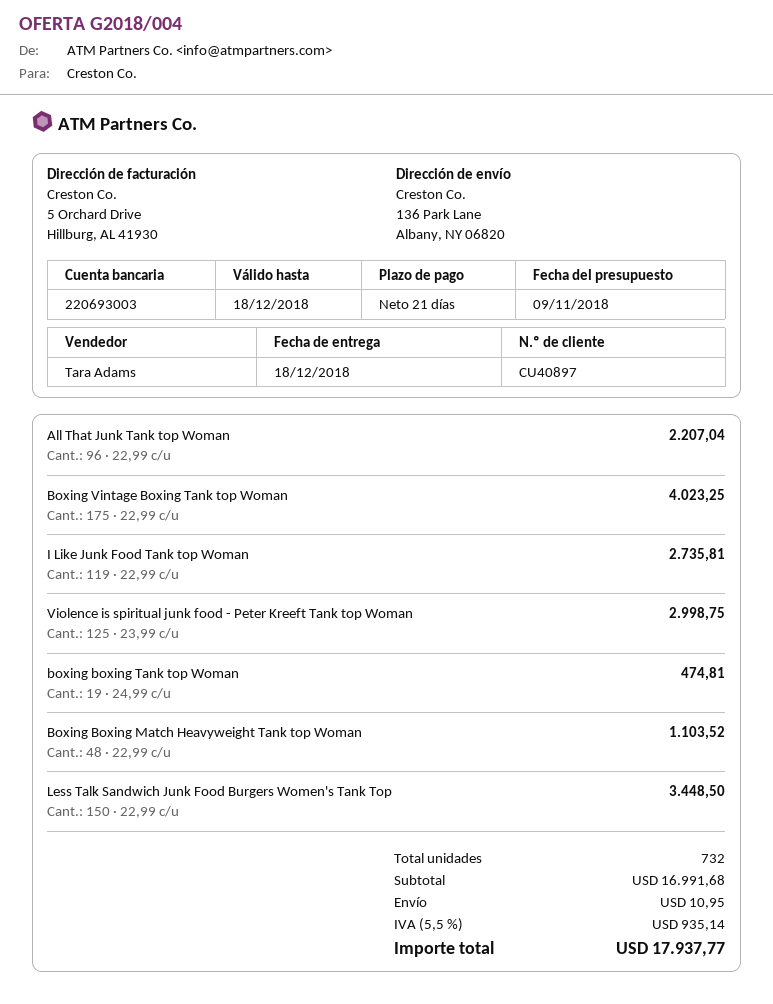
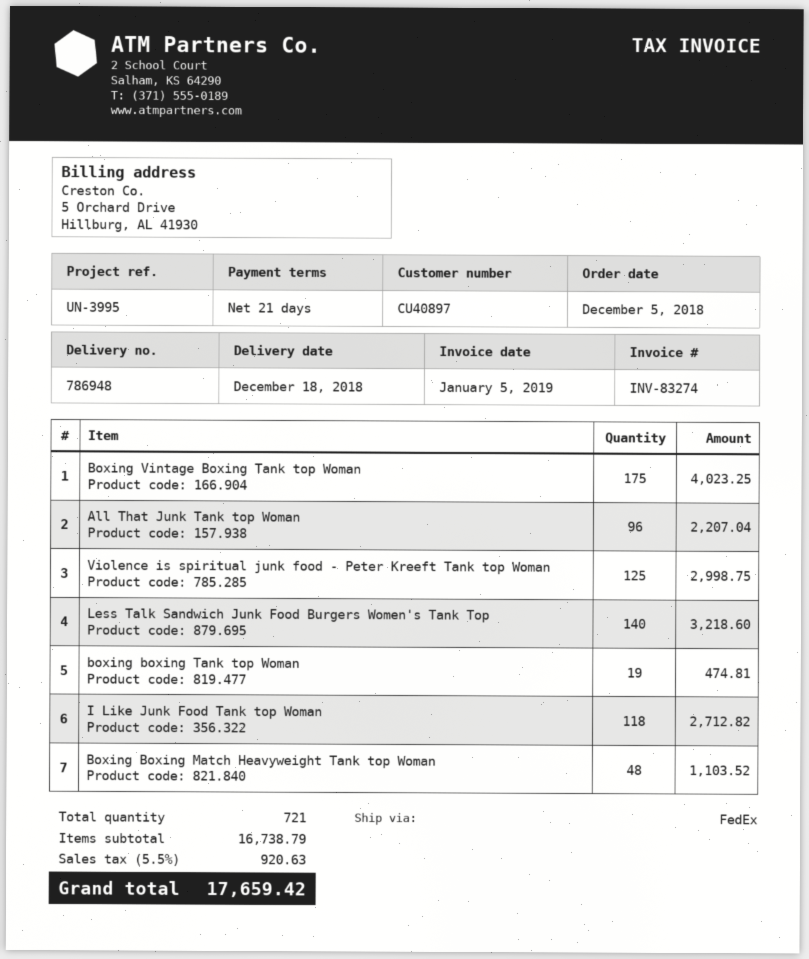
I Like Junk Food Tank top Woman: 119 for 2735.81 -> 118 for 2712.82
Less Talk Sandwich Junk Food Burgers Women's Tank Top: 150 for 3448.50 -> 140 for 3218.60
total quantity: 732 -> 721
subtotal: 16991.68 -> 16738.79
shipping: 10.95 -> none
tax: 5.5% = 935.14 -> 5.5% = 920.63
total: 17937.77 -> 17659.42

